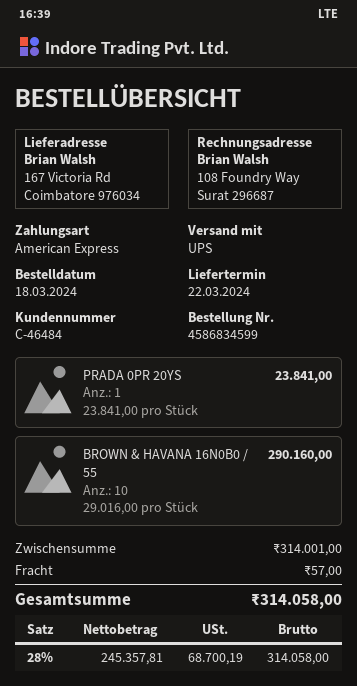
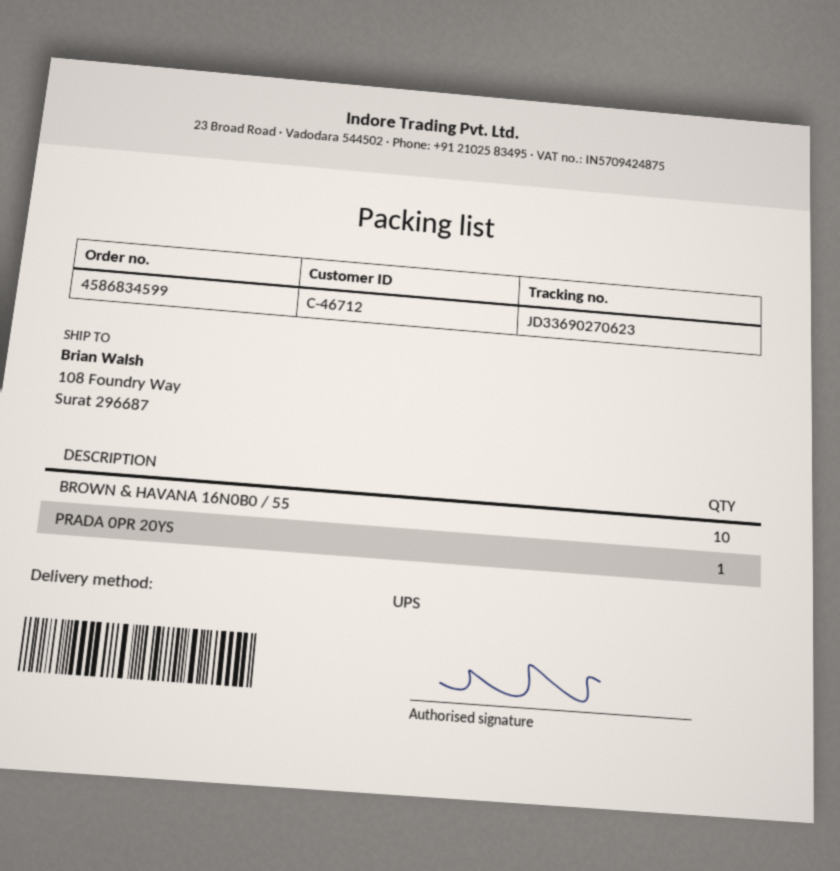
customer number: C-46484 -> C-46712
ship to: 167 Victoria Rd, Coimbatore 976034 -> 108 Foundry Way, Surat 296687

